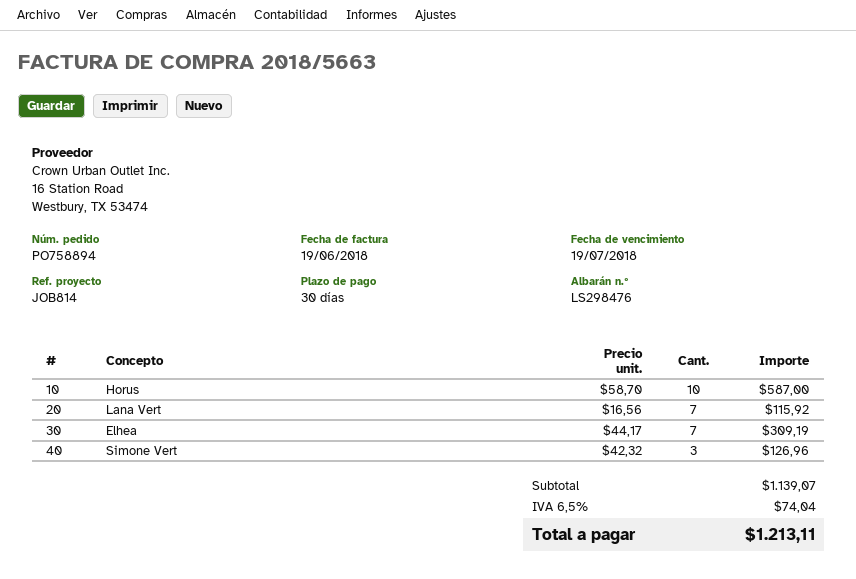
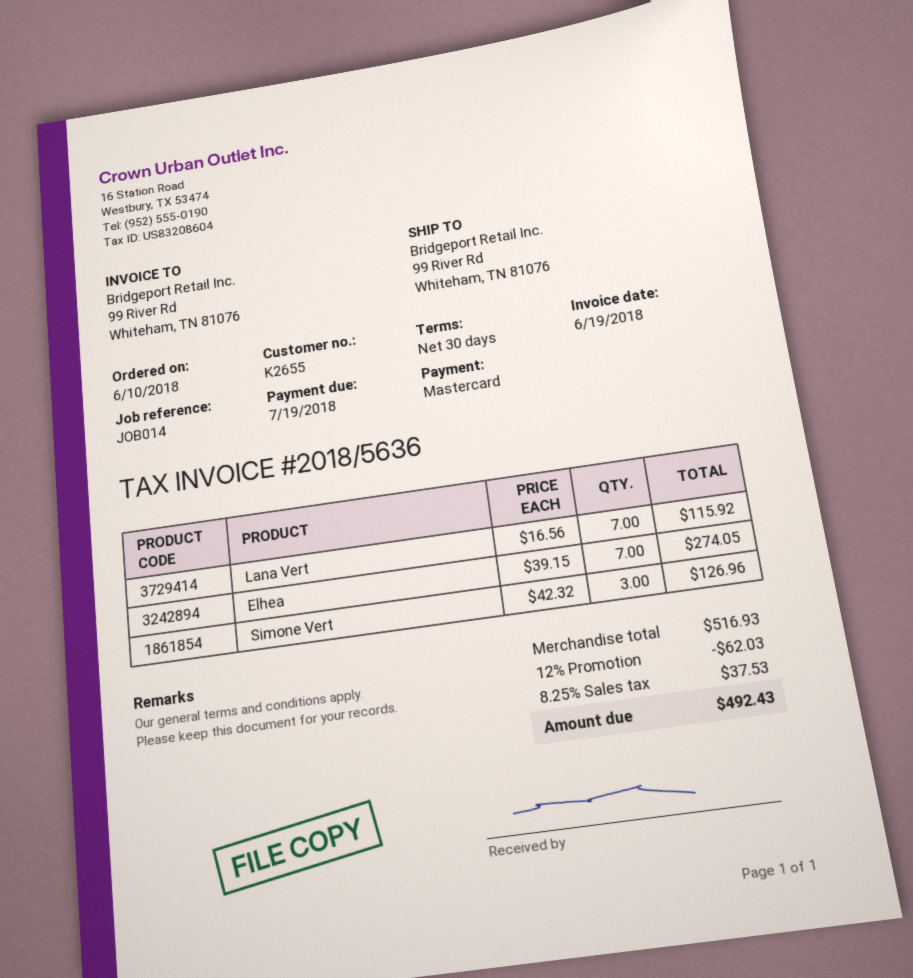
invoice number: 2018/5663 -> 2018/5636
reference: JOB814 -> JOB014
Horus: 10 x 58.70 = 587.00 -> none
Elhea: 7 x 44.17 = 309.19 -> 7 x 39.15 = 274.05
subtotal: 1139.07 -> 516.93
discount: none -> 12% = 62.03
tax: 6.5% = 74.04 -> 8.25% = 37.53
total: 1213.11 -> 492.43

